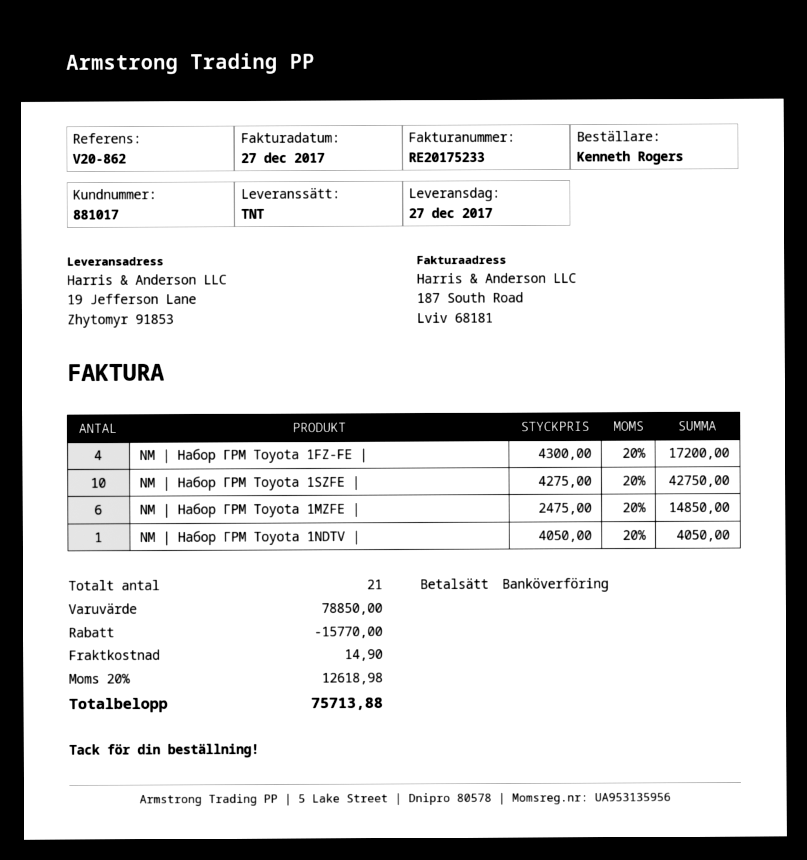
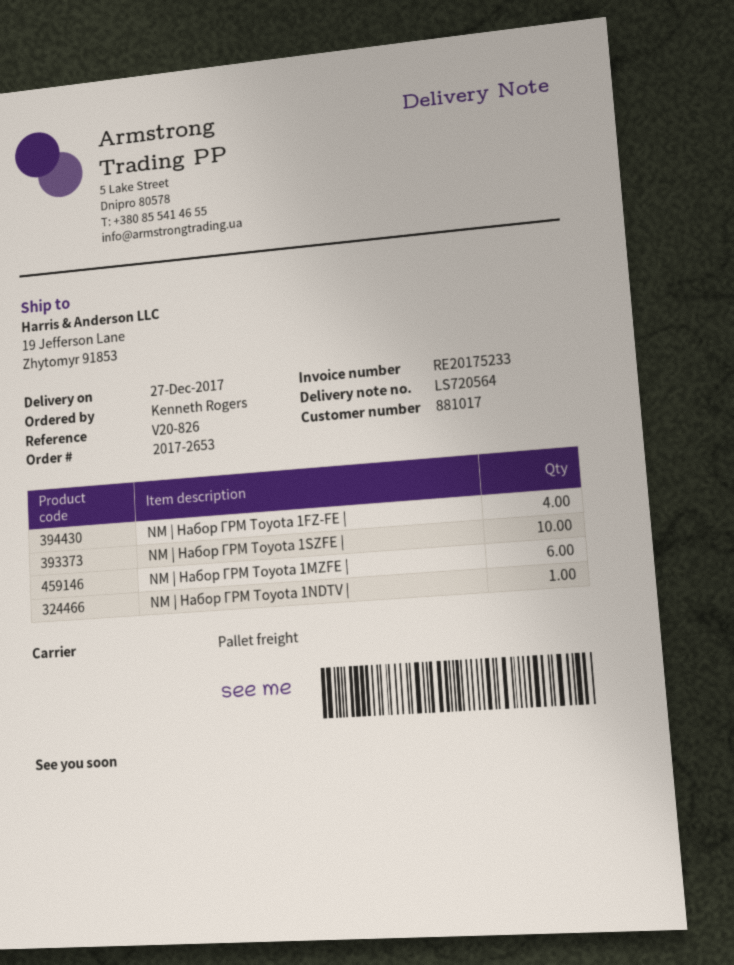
reference: V20-862 -> V20-826
shipping method: TNT -> pallet freight

